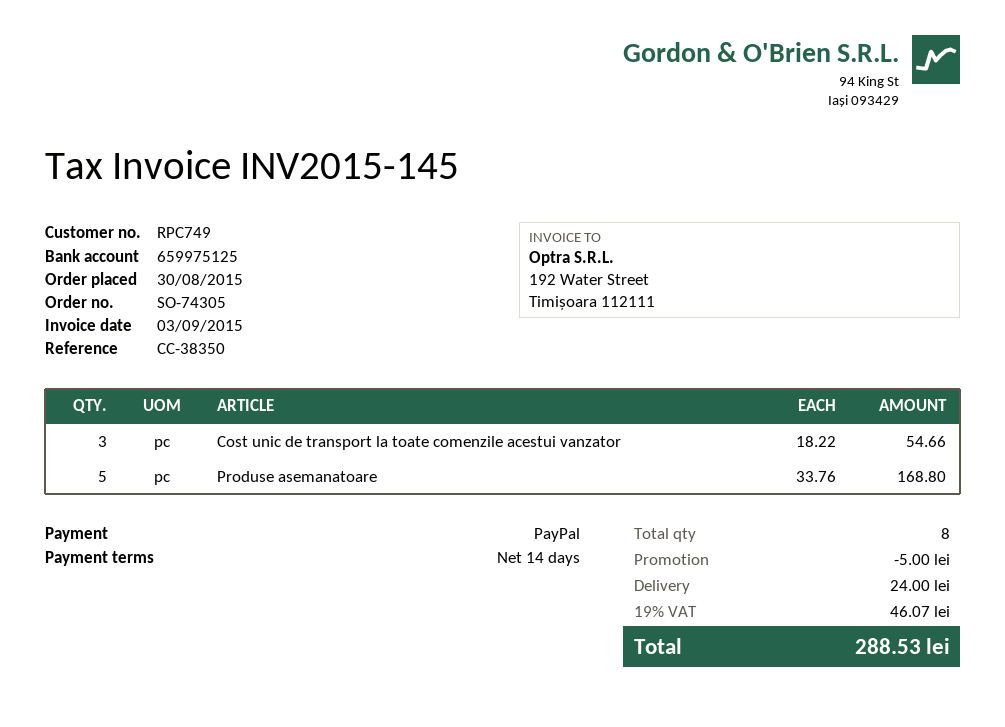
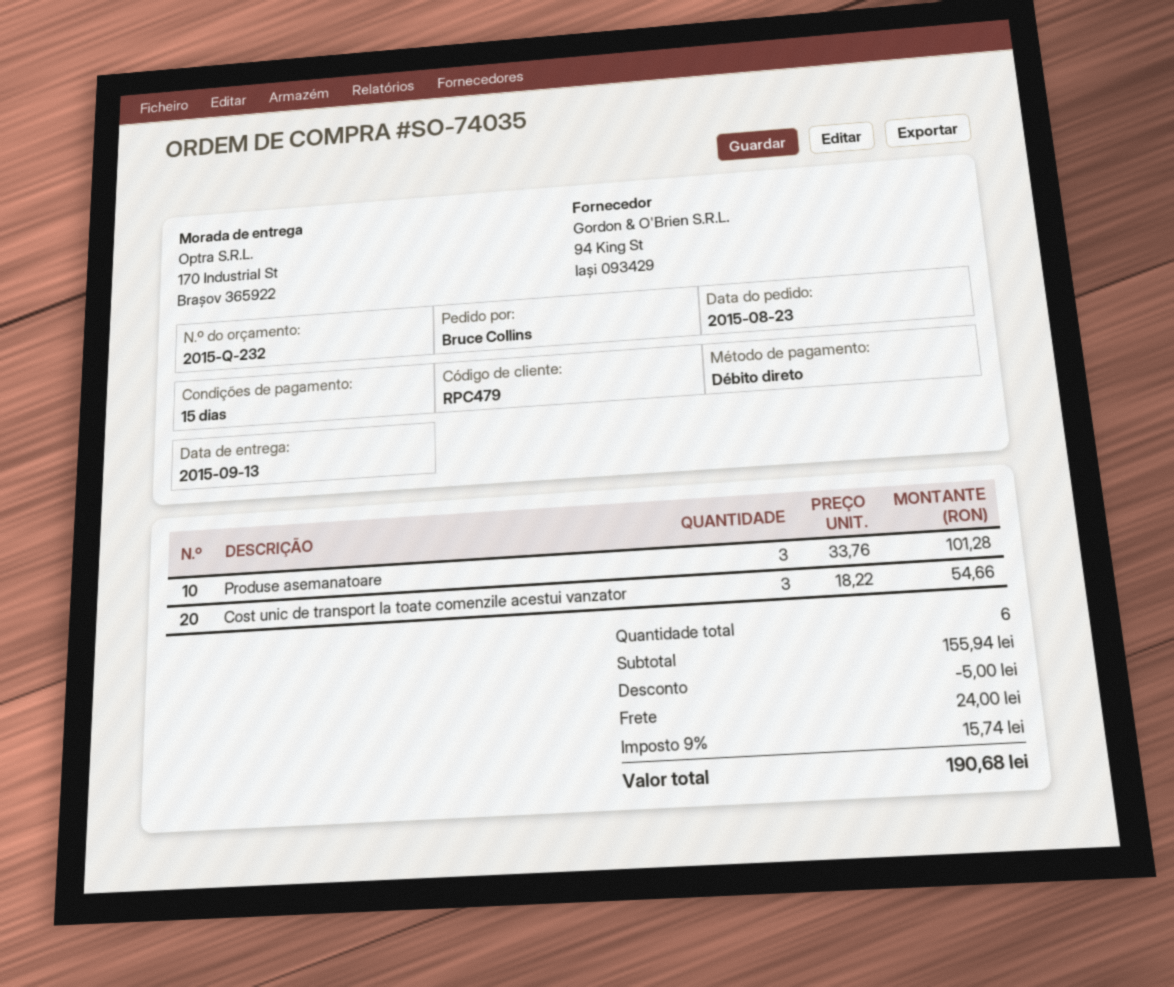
order number: SO-74305 -> SO-74035
order date: 2015-08-30 -> 2015-08-23
payment terms: 14 days -> 15 days
customer number: RPC749 -> RPC479
payment method: PayPal -> direct debit
Produse asemanatoare: 5 x 33.76 = 168.80 -> 3 x 33.76 = 101.28
total quantity: 8 -> 6
tax: 19% = 46.07 -> 9% = 15.74
total: 288.53 -> 190.68

